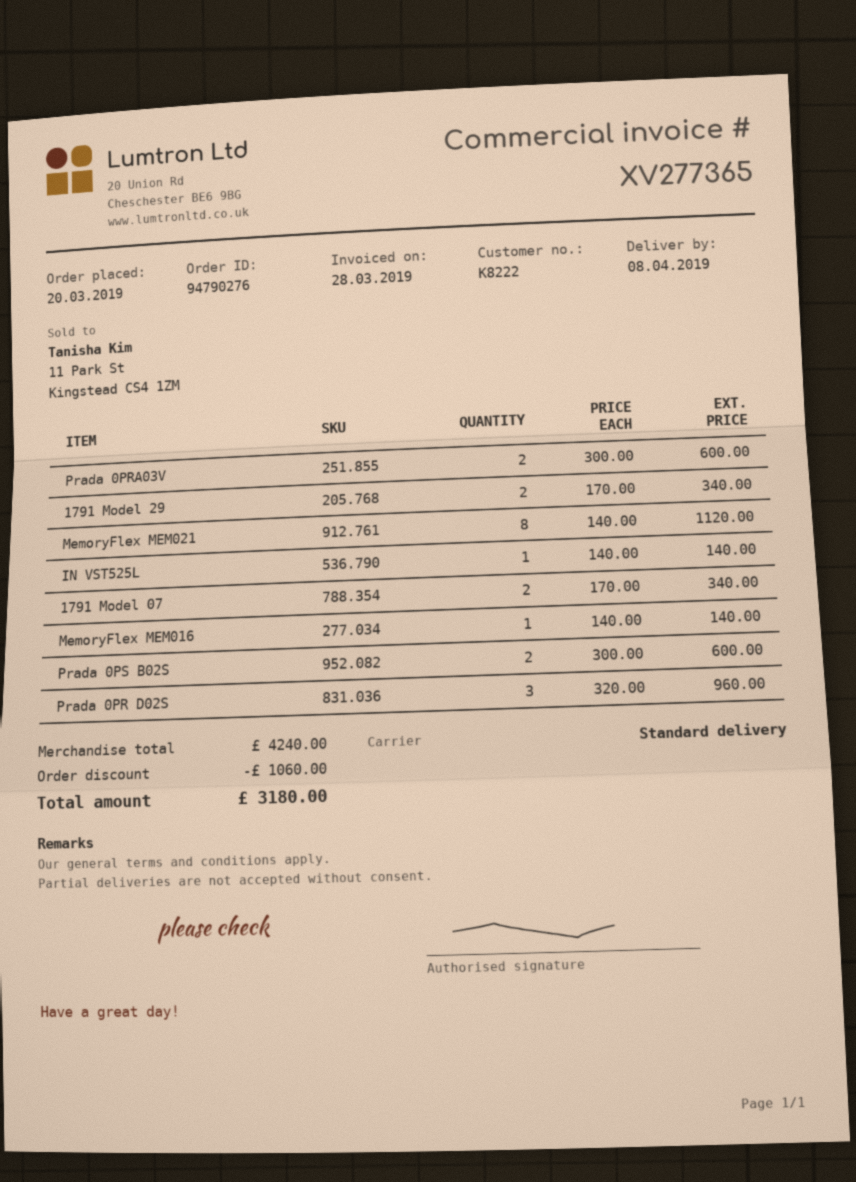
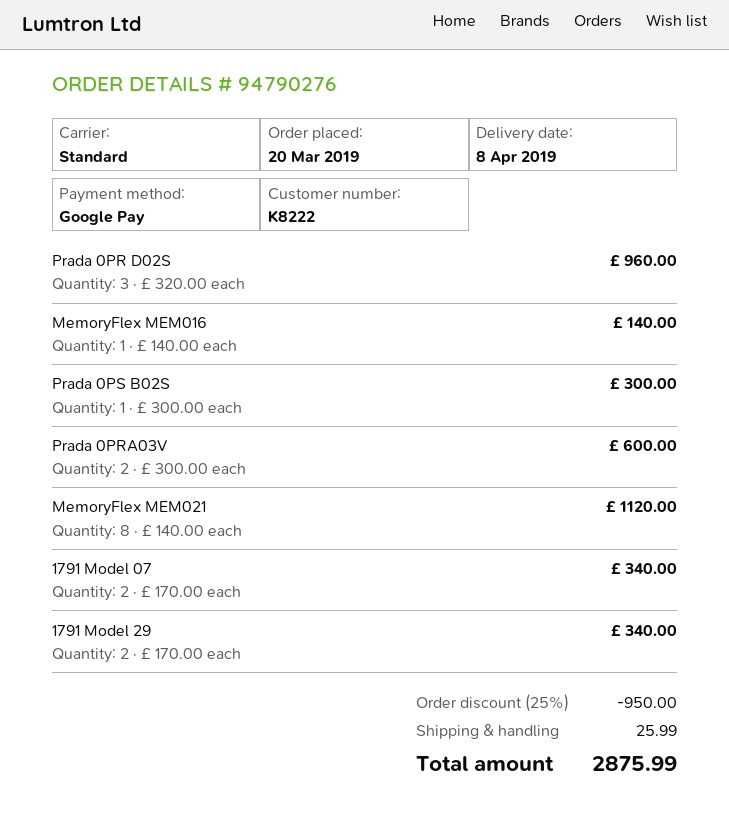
IN VST525L: 1 x 140.00 = 140.00 -> none
Prada 0PS B02S: 2 x 300.00 = 600.00 -> 1 x 300.00 = 300.00
discount: 1060.00 -> 950.00
shipping: none -> 25.99
total: 3180.00 -> 2875.99

